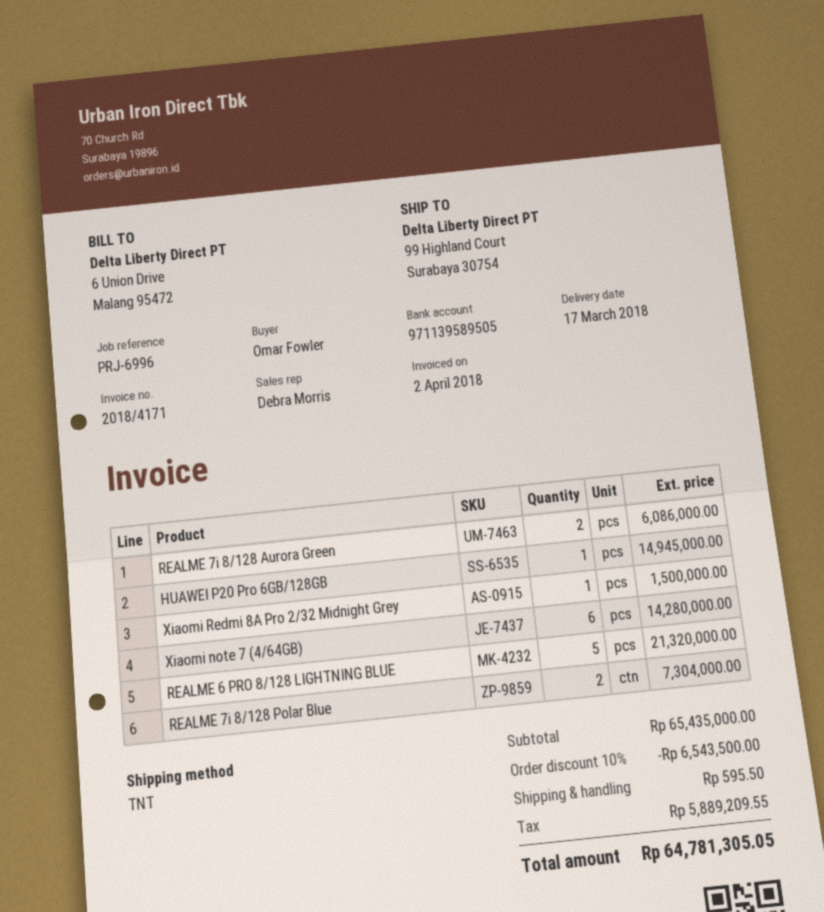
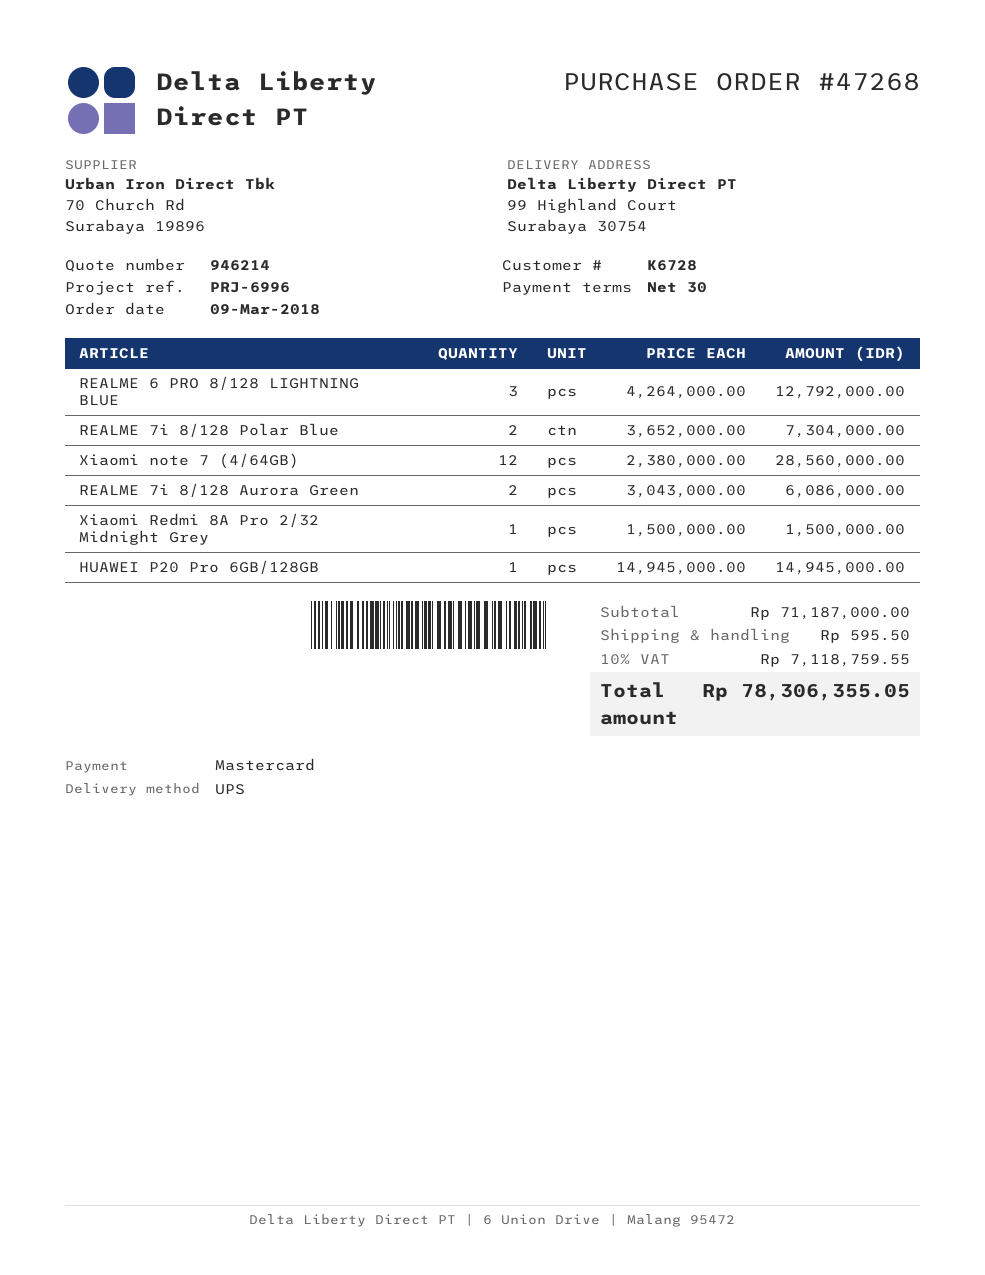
shipping method: TNT -> UPS
Xiaomi note 7 (4/64GB): 6 for 14280000.00 -> 12 for 28560000.00
REALME 6 PRO 8/128 LIGHTNING BLUE: 5 for 21320000.00 -> 3 for 12792000.00
subtotal: 65435000.00 -> 71187000.00
discount: 10% = 6543500.00 -> none
tax: 5889209.55 -> 7118759.55
total: 64781305.05 -> 78306355.05

